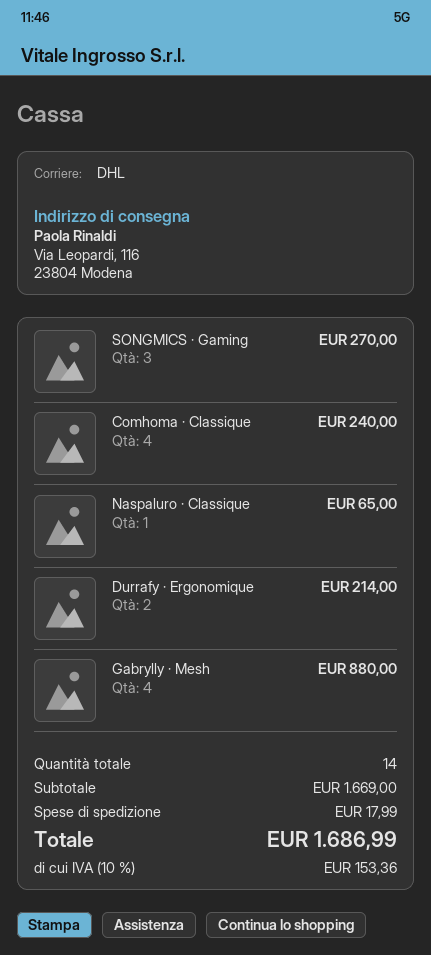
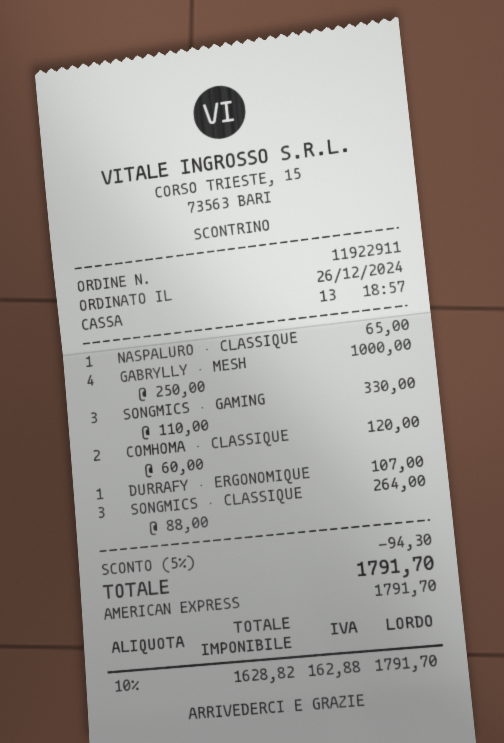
SONGMICS · Gaming: 3 for 270.00 -> 3 for 330.00
Comhoma · Classique: 4 for 240.00 -> 2 for 120.00
Durrafy · Ergonomique: 2 for 214.00 -> 1 for 107.00
Gabrylly · Mesh: 4 for 880.00 -> 4 for 1000.00
SONGMICS · CLASSIQUE: none -> 3 for 264.00
discount: none -> 5% = 94.30
shipping: 17.99 -> none
tax: 10% = 153.36 -> 10% = 162.88
total: 1686.99 -> 1791.70

